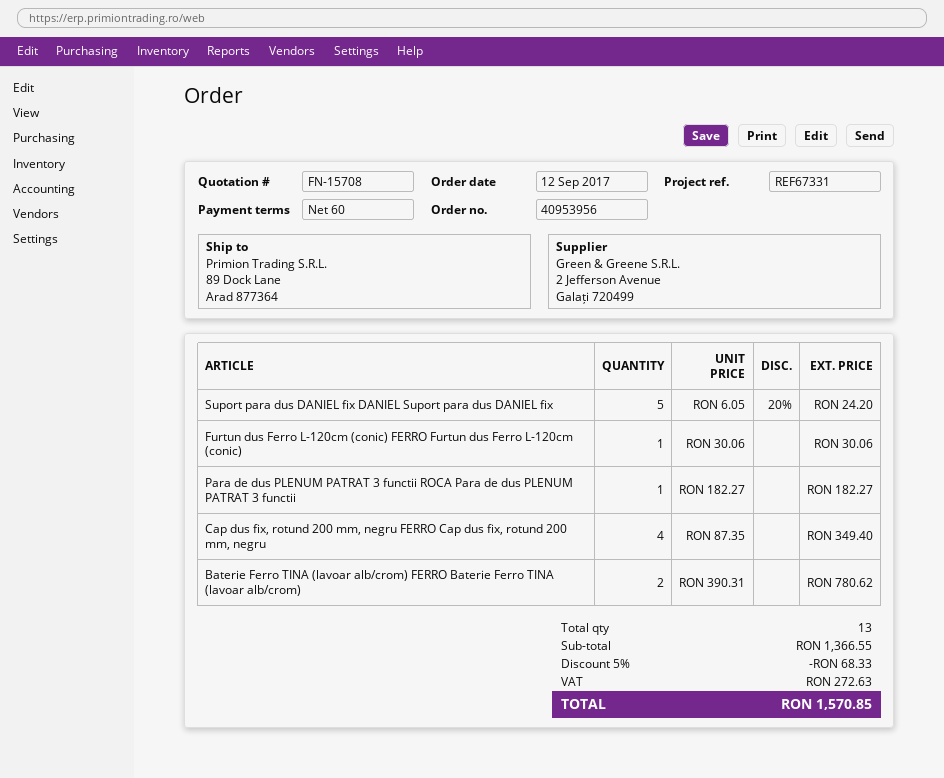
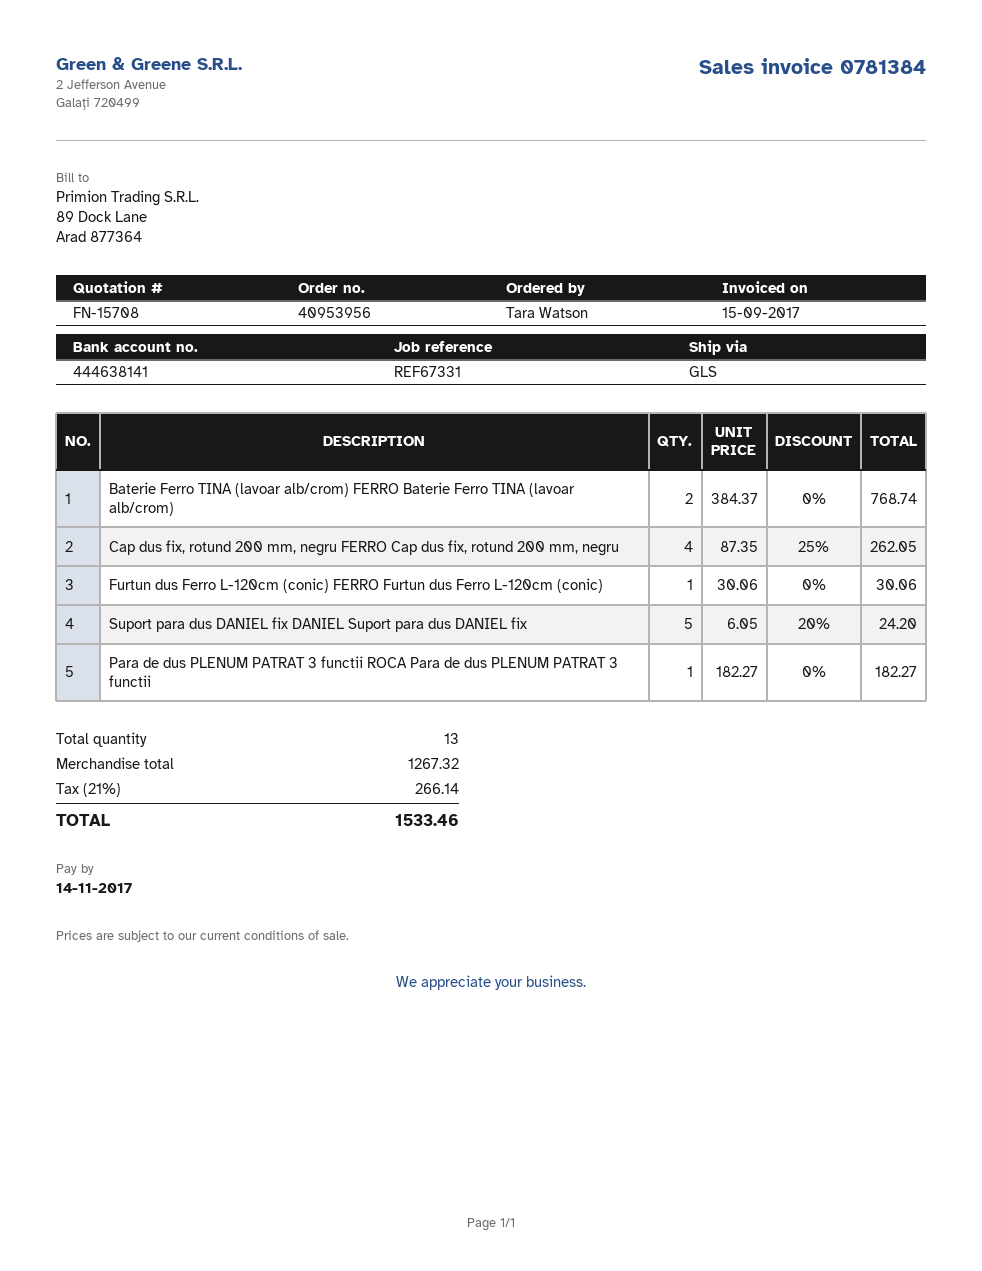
Cap dus fix, rotund 200 mm, negru FERRO Cap dus fix, rotund 200 mm, negru: 4 x 87.35 = 349.40 -> 4 x 87.35 - 25% = 262.05
Baterie Ferro TINA (lavoar alb/crom) FERRO Baterie Ferro TINA (lavoar alb/crom): 2 x 390.31 = 780.62 -> 2 x 384.37 = 768.74
subtotal: 1366.55 -> 1267.32
discount: 5% = 68.33 -> none
tax: 272.63 -> 266.14
total: 1570.85 -> 1533.46

